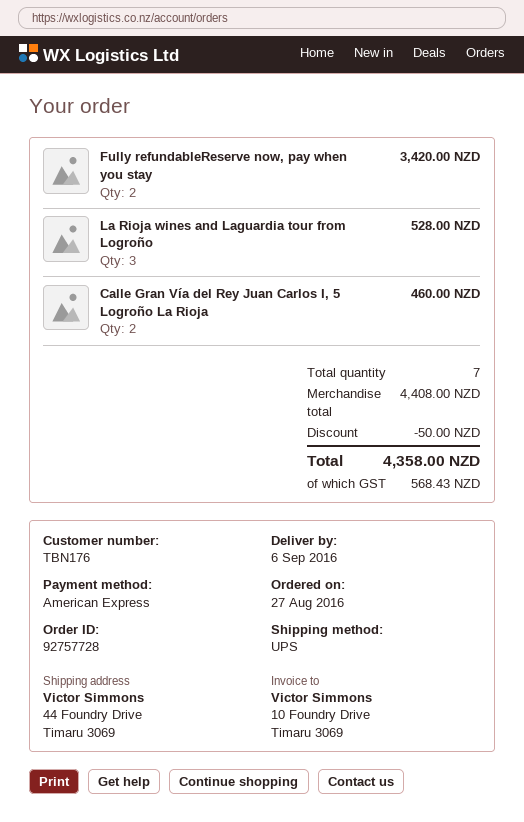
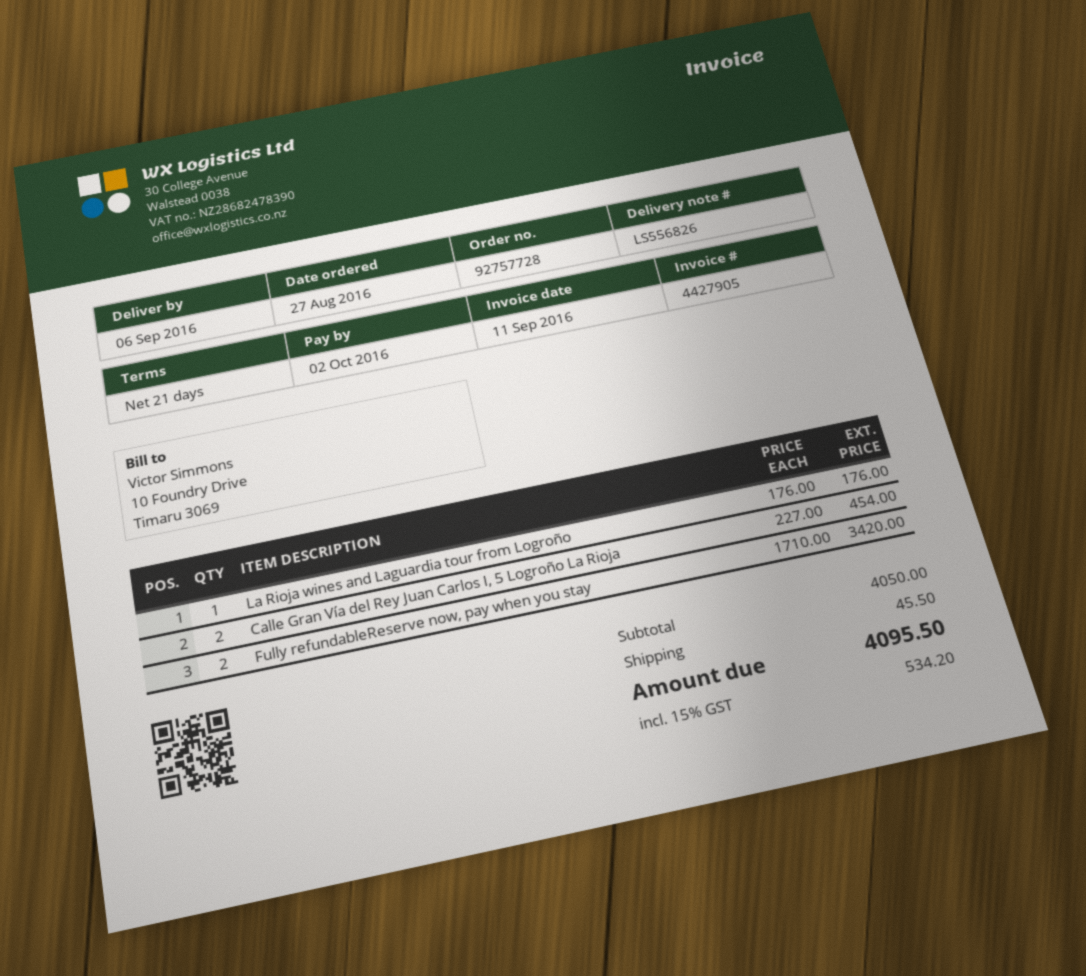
La Rioja wines and Laguardia tour from Logroño: 3 for 528.00 -> 1 for 176.00
Calle Gran Vía del Rey Juan Carlos I, 5 Logroño La Rioja: 2 for 460.00 -> 2 for 454.00
subtotal: 4408.00 -> 4050.00
discount: 50.00 -> none
shipping: none -> 45.50
tax: 568.43 -> 534.20
total: 4358.00 -> 4095.50

